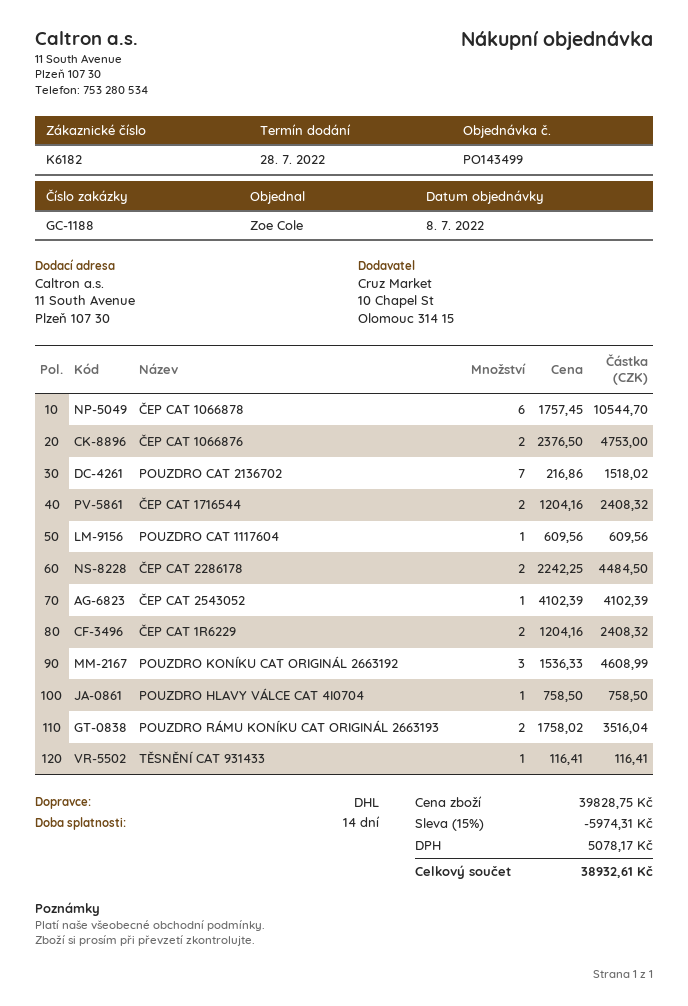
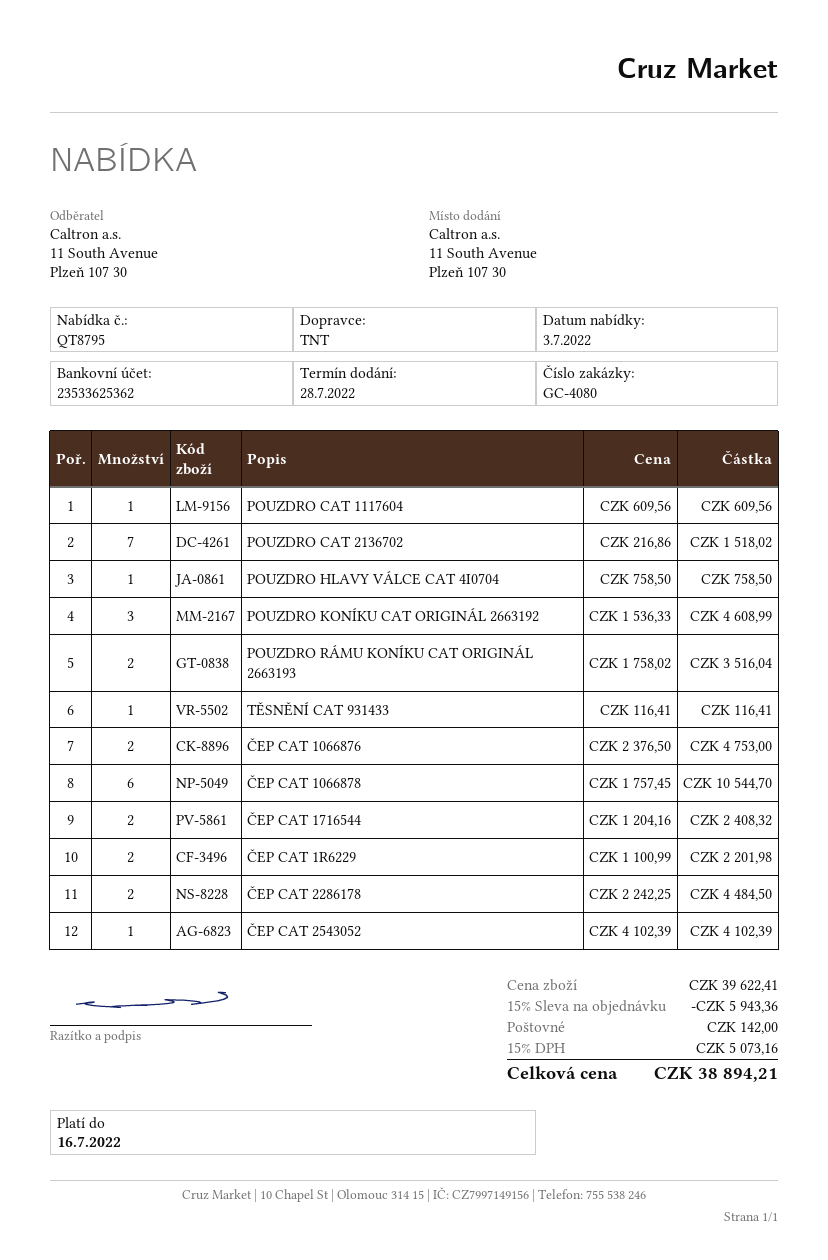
reference: GC-1188 -> GC-4080
shipping method: DHL -> TNT
ČEP CAT 1R6229: 2 x 1204.16 = 2408.32 -> 2 x 1100.99 = 2201.98
subtotal: 39828.75 -> 39622.41
discount: 15% = 5974.31 -> 15% = 5943.36
shipping: none -> 142.00
tax: 5078.17 -> 5073.16
total: 38932.61 -> 38894.21

